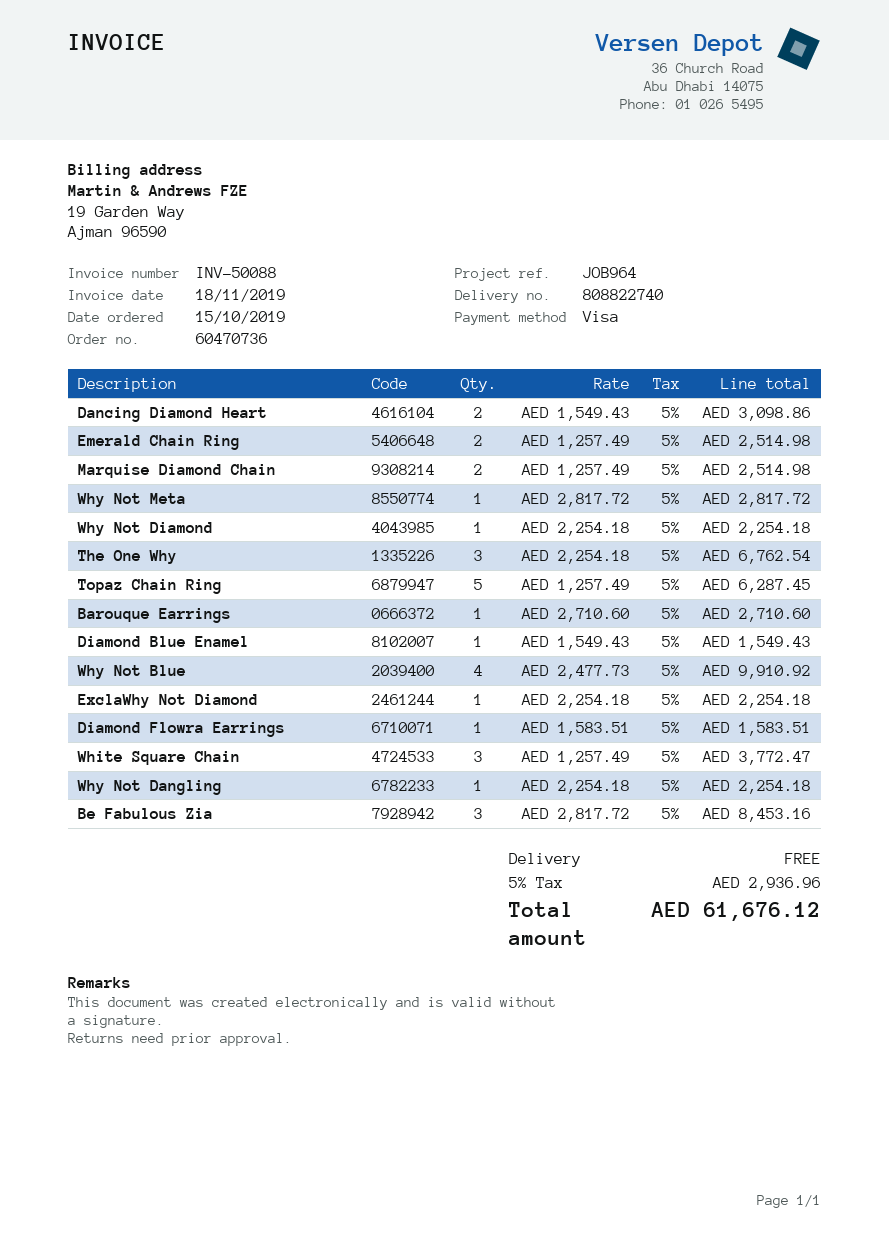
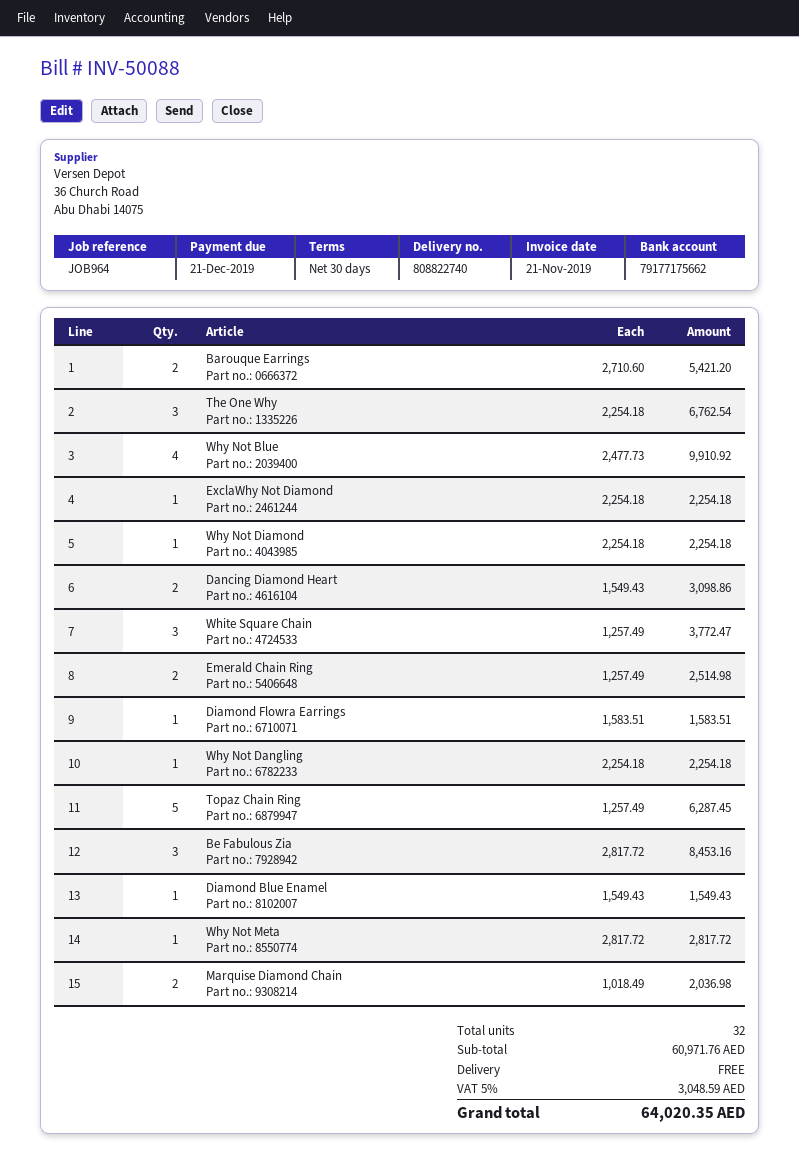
invoice date: 2019-11-18 -> 2019-11-21
Marquise Diamond Chain: 2 x 1257.49 = 2514.98 -> 2 x 1018.49 = 2036.98
Barouque Earrings: 1 x 2710.60 = 2710.60 -> 2 x 2710.60 = 5421.20
tax: 5% = 2936.96 -> 5% = 3048.59
total: 61676.12 -> 64020.35

